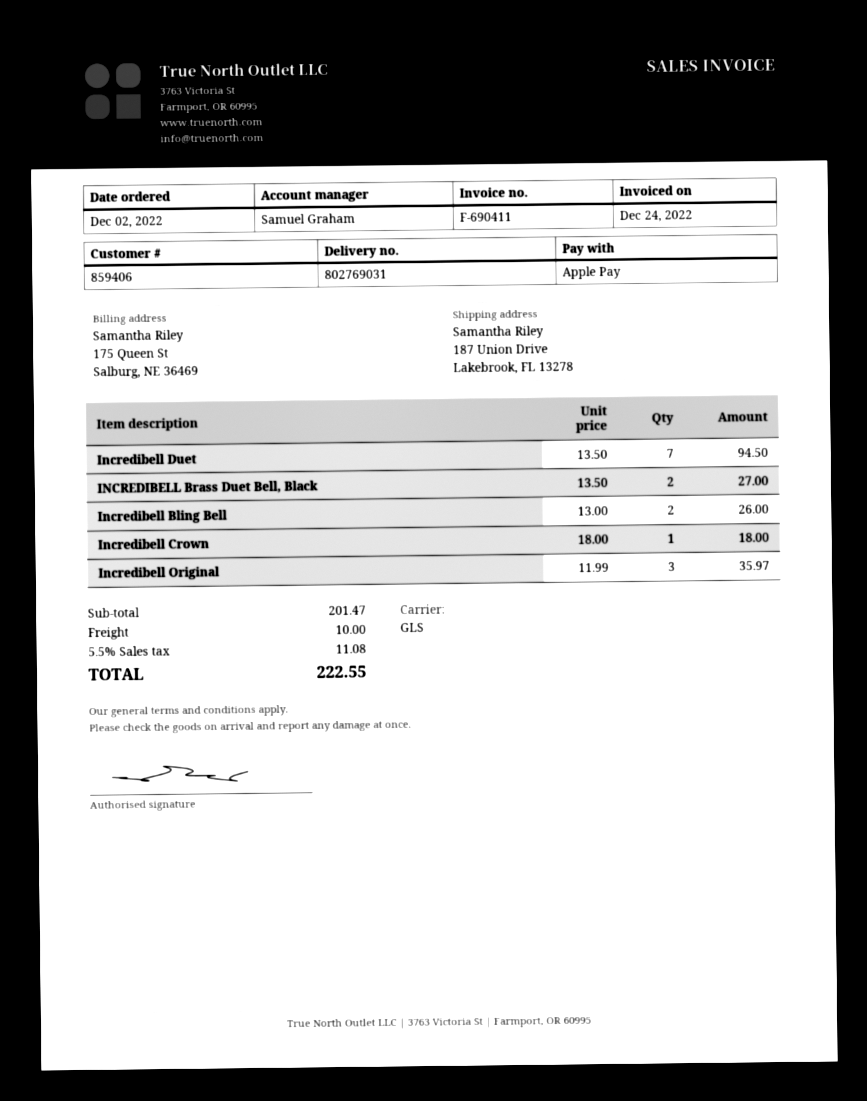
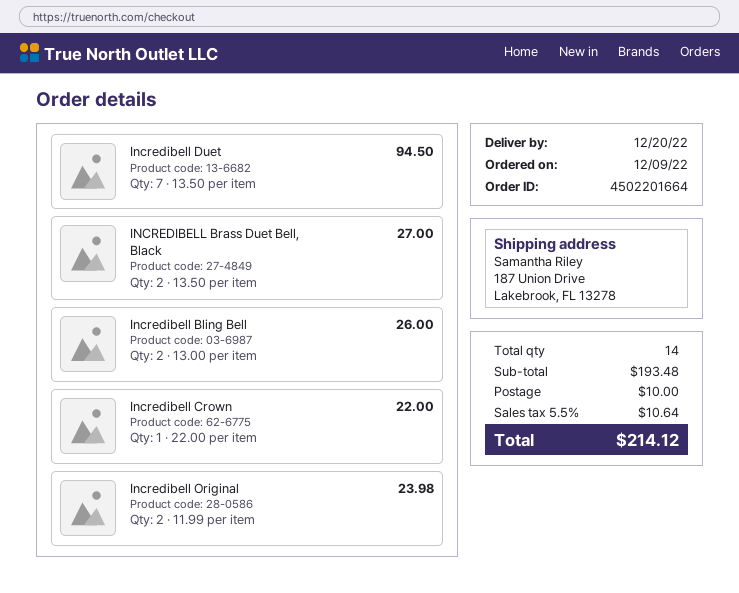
order date: 2022-12-02 -> 2022-12-09
Incredibell Crown: 1 x 18.00 = 18.00 -> 1 x 22.00 = 22.00
Incredibell Original: 3 x 11.99 = 35.97 -> 2 x 11.99 = 23.98
subtotal: 201.47 -> 193.48
tax: 5.5% = 11.08 -> 5.5% = 10.64
total: 222.55 -> 214.12

